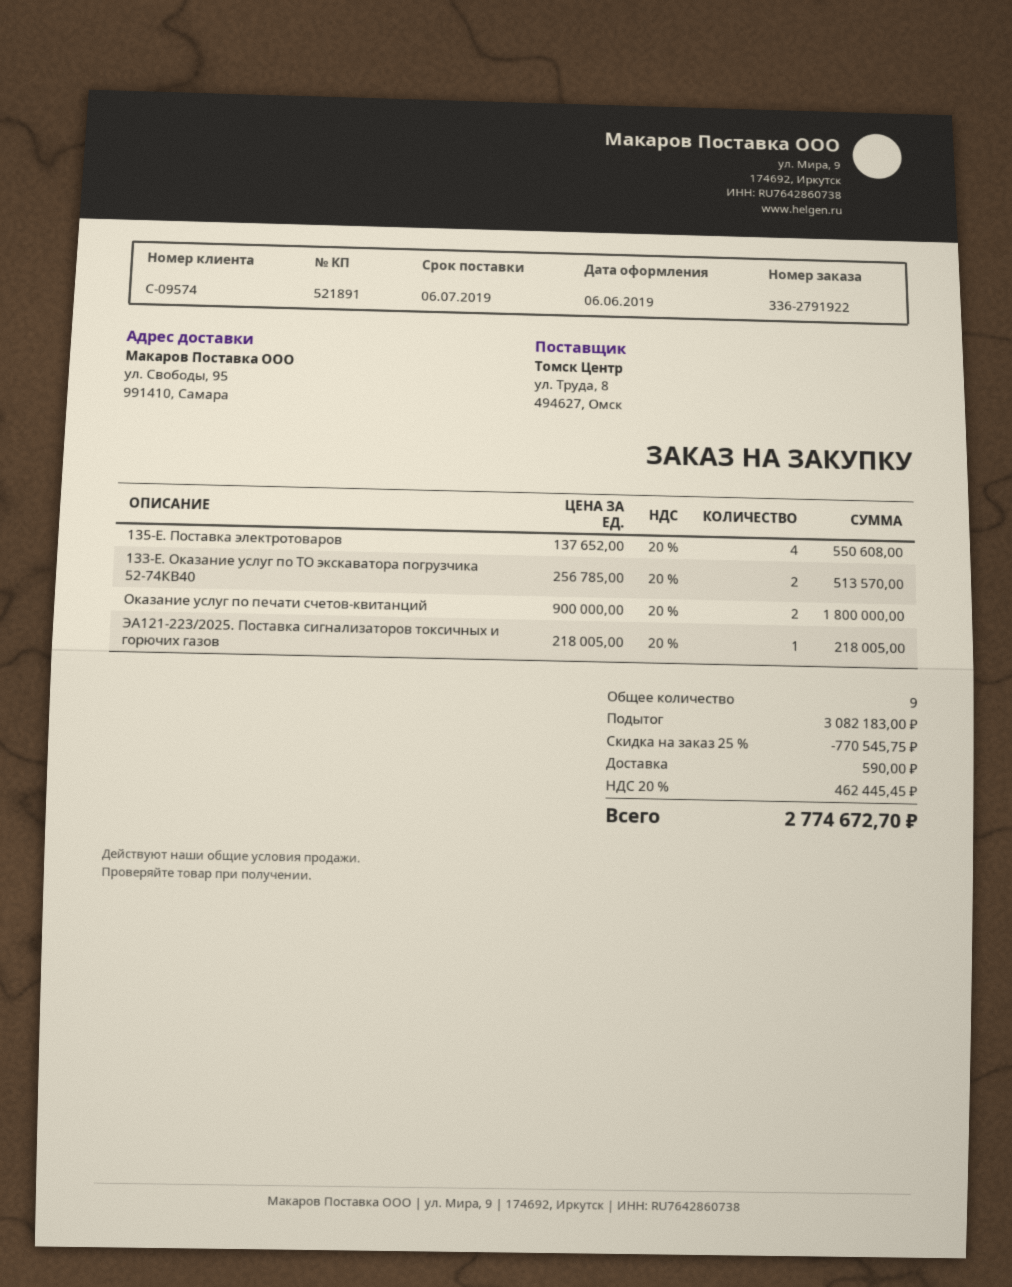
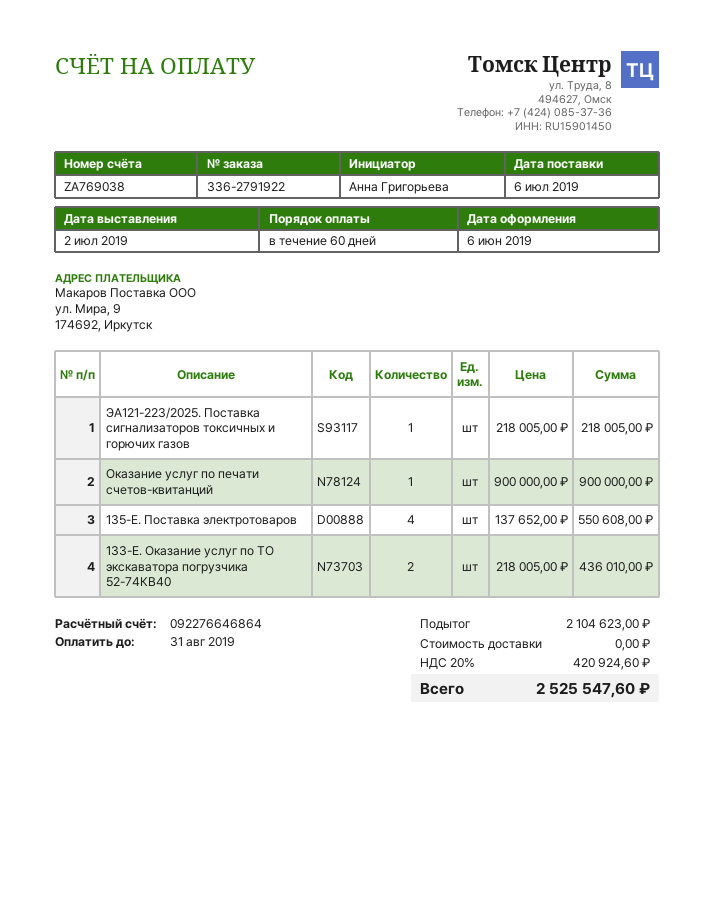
133-Е. Оказание услуг по ТО экскаватора погрузчика 52-74КВ40: 2 x 256785.00 = 513570.00 -> 2 x 218005.00 = 436010.00
Оказание услуг по печати счетов-квитанций: 2 x 900000.00 = 1800000.00 -> 1 x 900000.00 = 900000.00
subtotal: 3082183.00 -> 2104623.00
discount: 25% = 770545.75 -> none
shipping: 590.00 -> 0.00
tax: 20% = 462445.45 -> 20% = 420924.60
total: 2774672.70 -> 2525547.60

